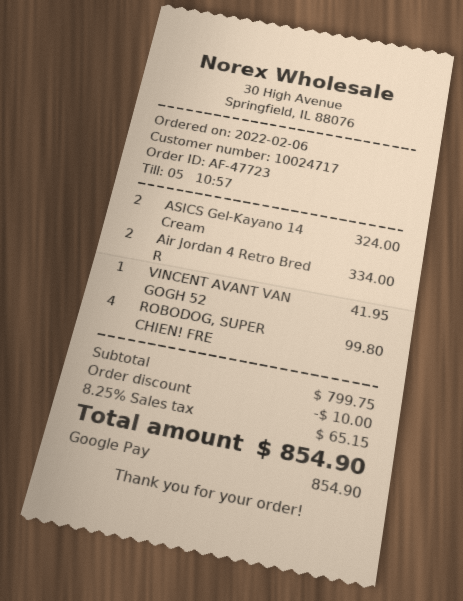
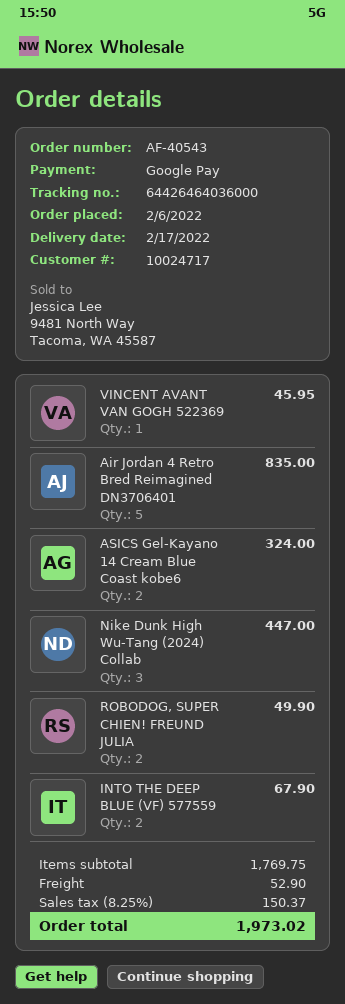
order number: AF-47723 -> AF-40543
Air Jordan 4 Retro Bred R: 2 for 334.00 -> 5 for 835.00
VINCENT AVANT VAN GOGH 52: 1 for 41.95 -> 1 for 45.95
ROBODOG, SUPER CHIEN! FRE: 4 for 99.80 -> 2 for 49.90
Nike Dunk High Wu-Tang (2024) Collab: none -> 3 for 447.00
INTO THE DEEP BLUE (VF) 577559: none -> 2 for 67.90
subtotal: 799.75 -> 1769.75
discount: 10.00 -> none
shipping: none -> 52.90
tax: 8.25% = 65.15 -> 8.25% = 150.37
total: 854.90 -> 1973.02

